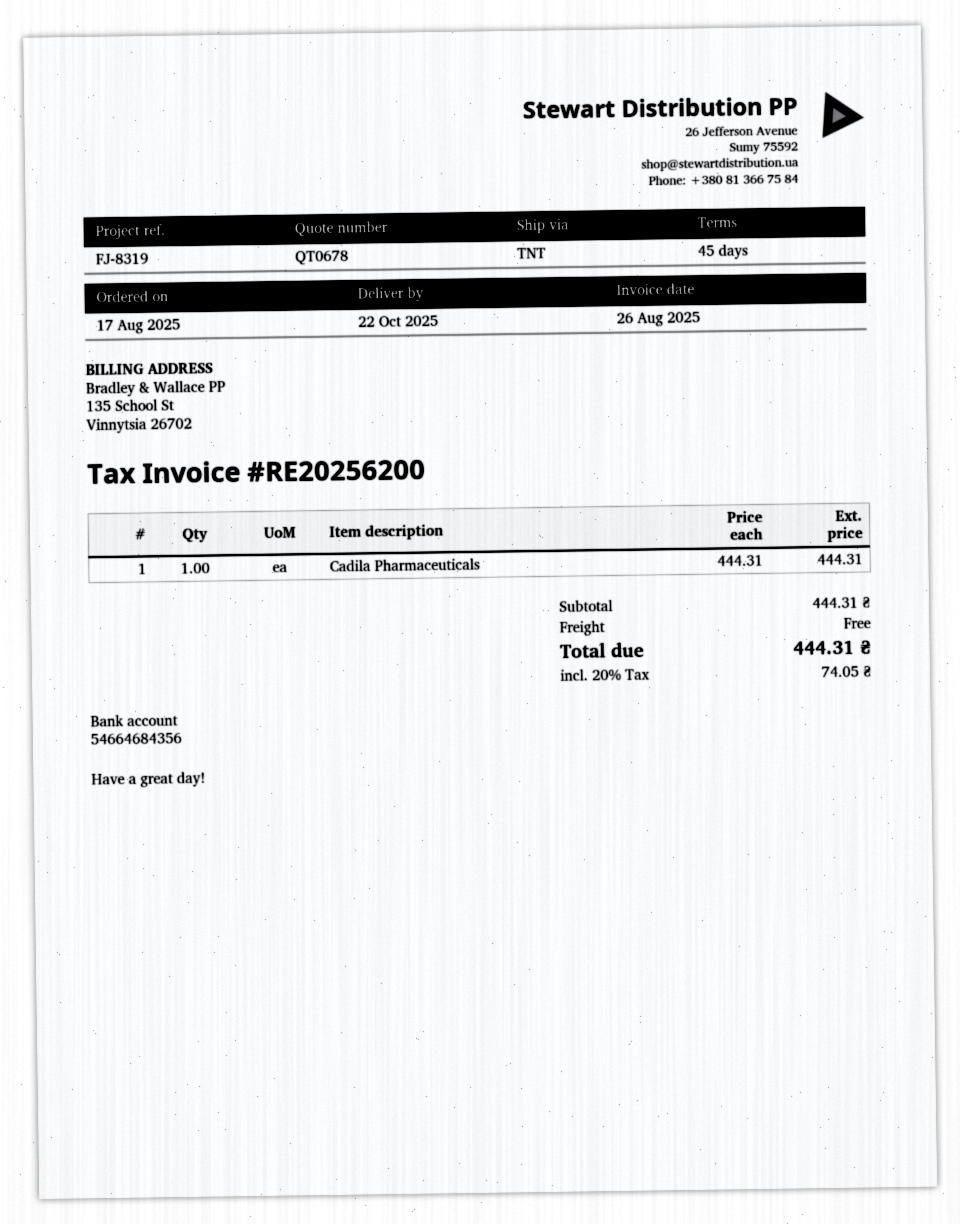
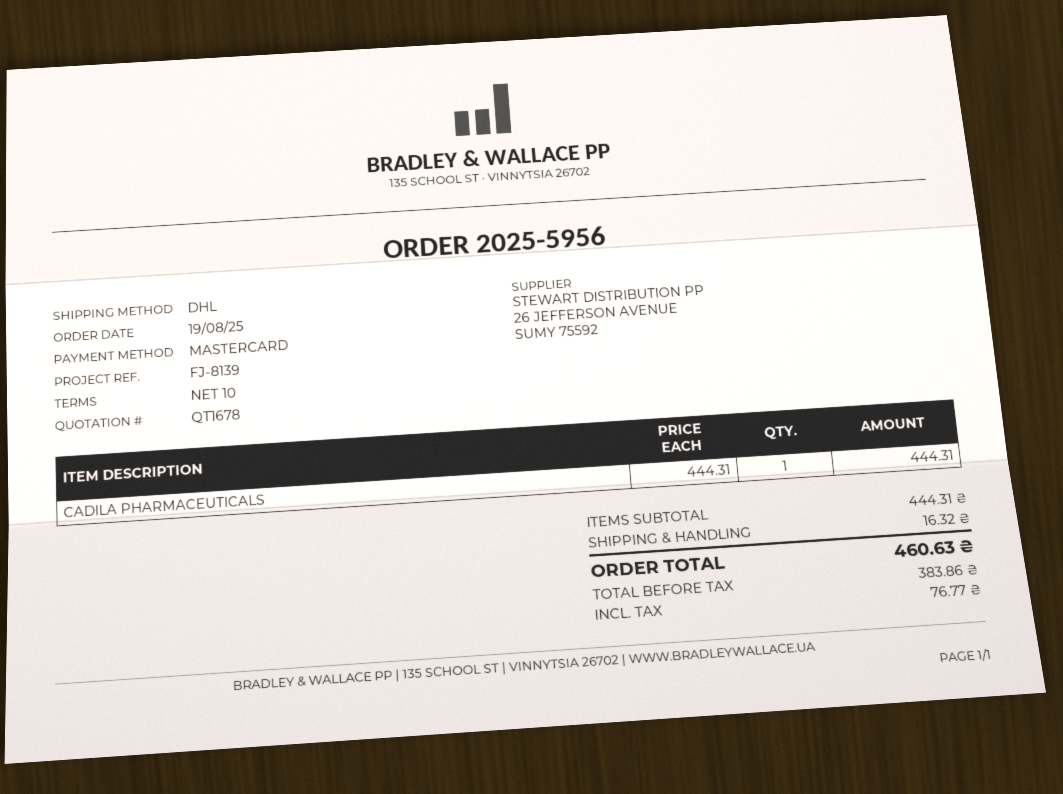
quote number: QT0678 -> QT1678
order date: 2025-08-17 -> 2025-08-19
payment terms: 45 days -> 10 days
reference: FJ-8319 -> FJ-8139
shipping method: TNT -> DHL
shipping: 0.00 -> 16.32
tax: 74.05 -> 76.77
total: 444.31 -> 460.63

